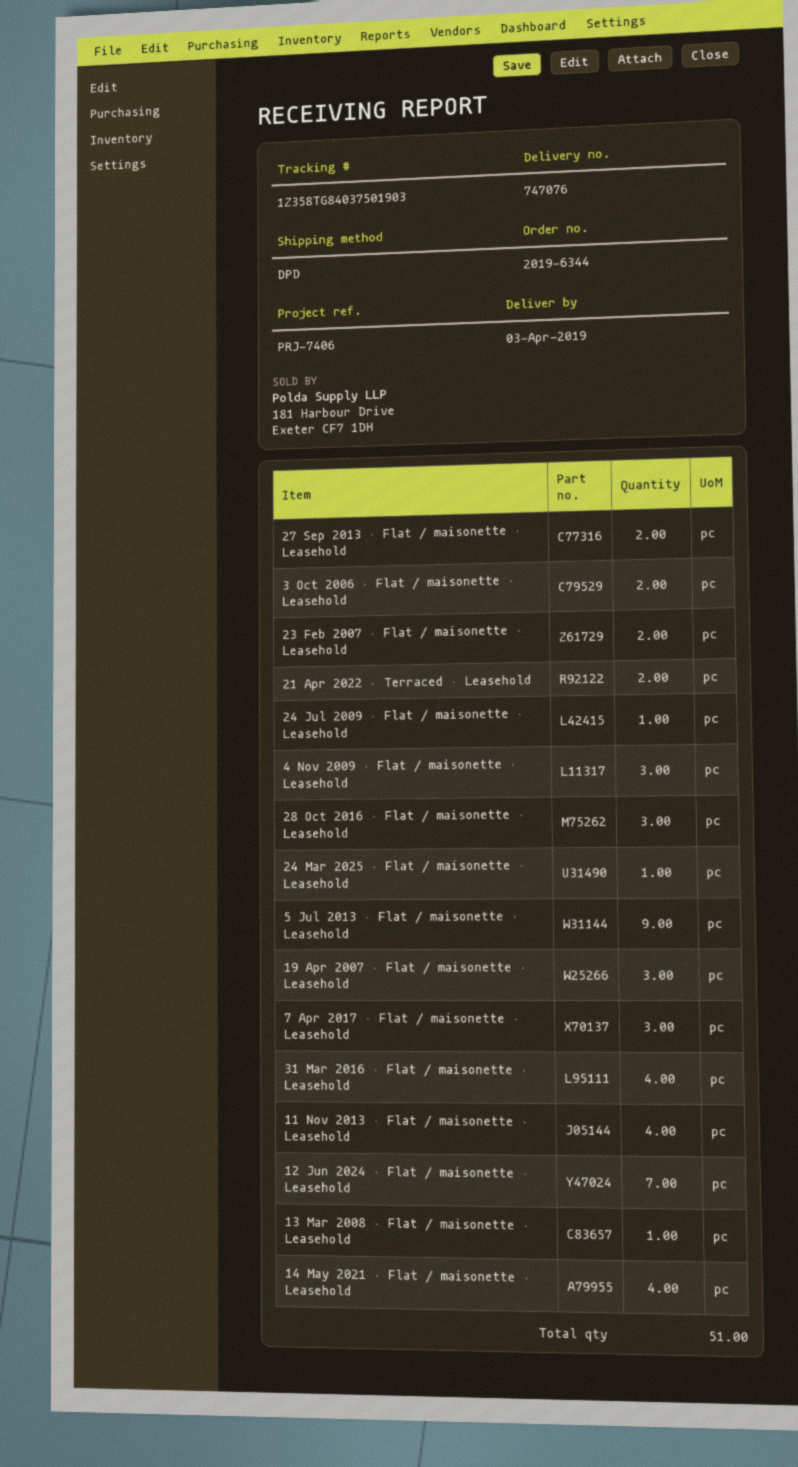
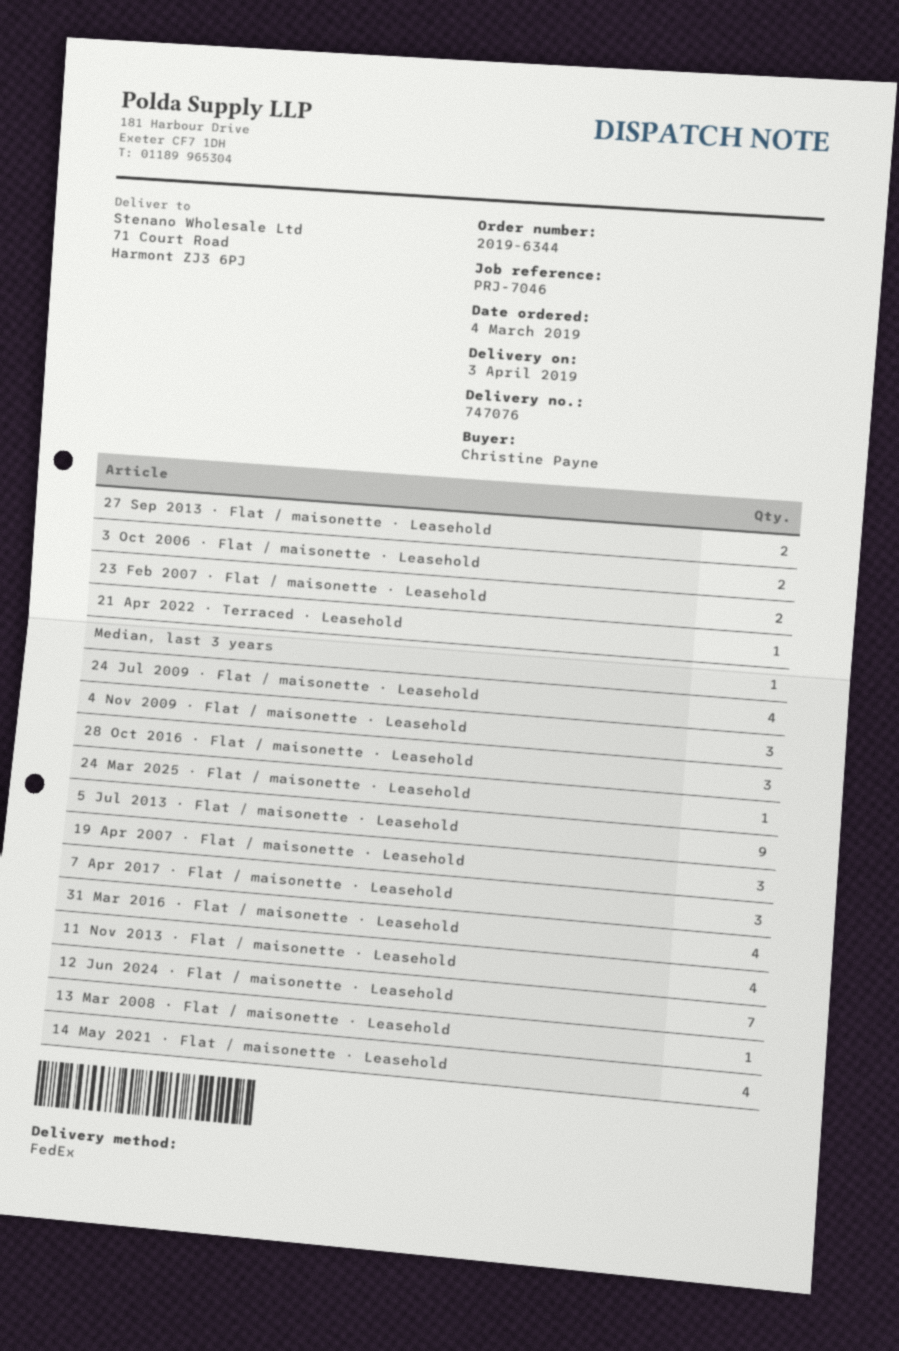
reference: PRJ-7406 -> PRJ-7046
shipping method: DPD -> FedEx
21 Apr 2022 · Terraced · Leasehold: 2 -> 1
24 Jul 2009 · Flat / maisonette · Leasehold: 1 -> 4
Median, last 3 years: none -> 1

